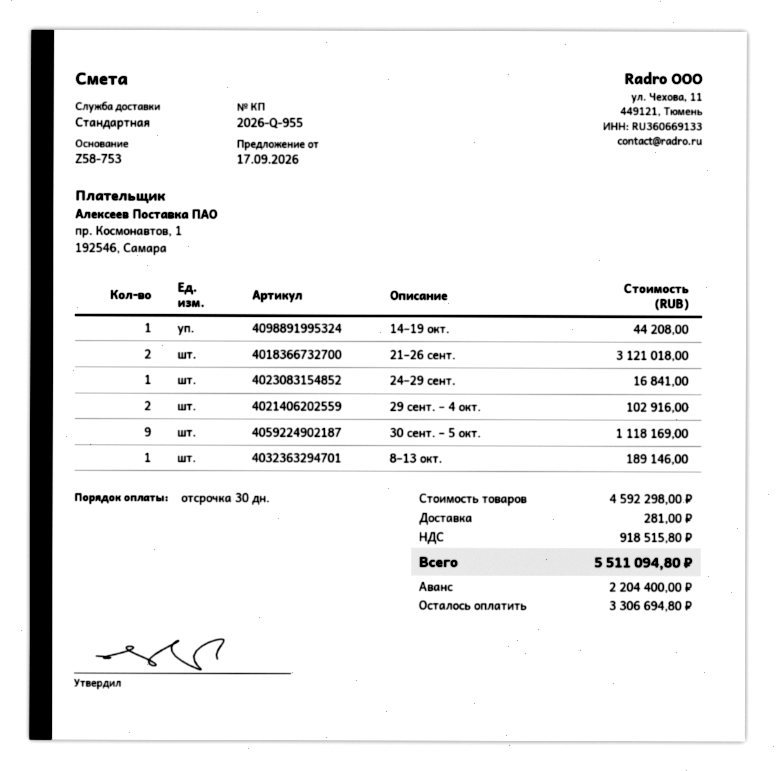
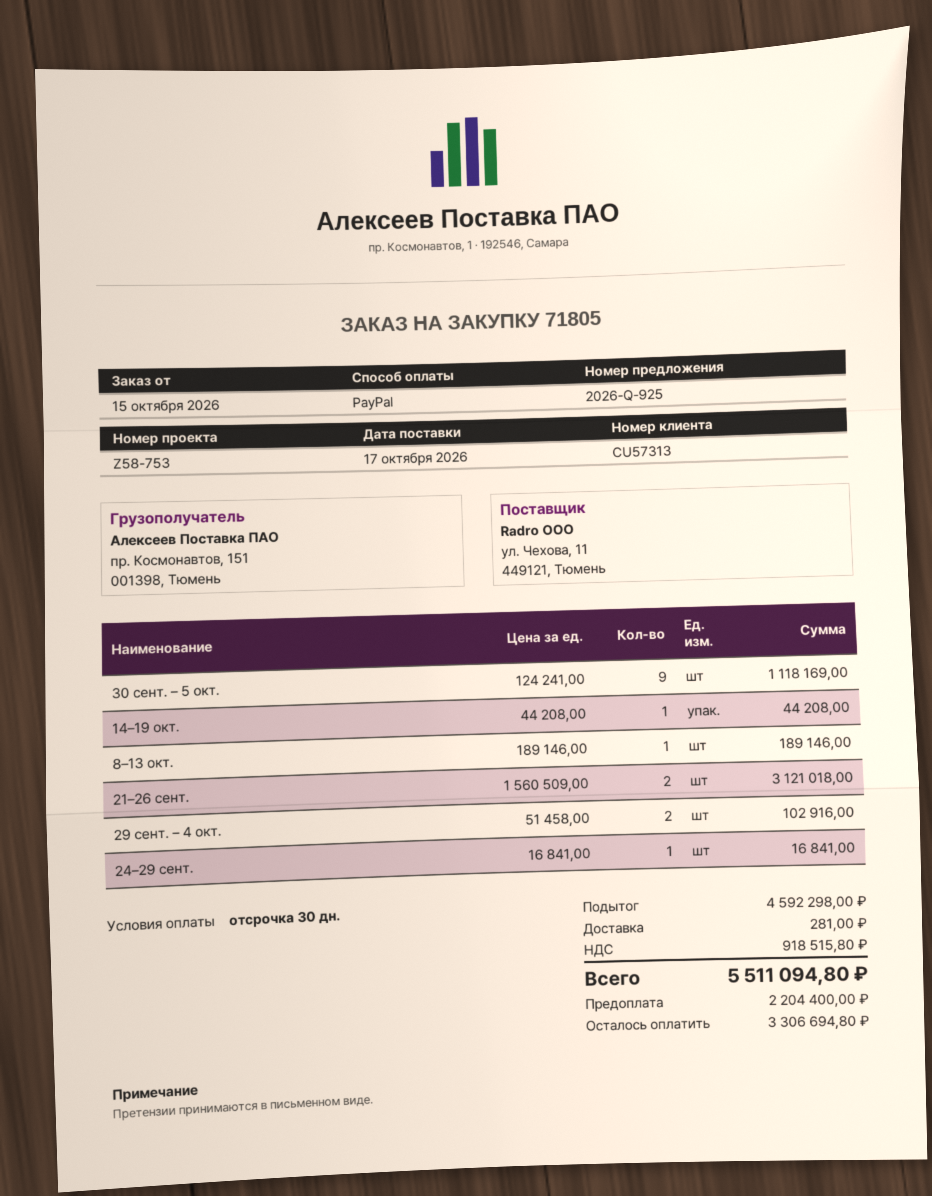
quote number: 2026-Q-955 -> 2026-Q-925

